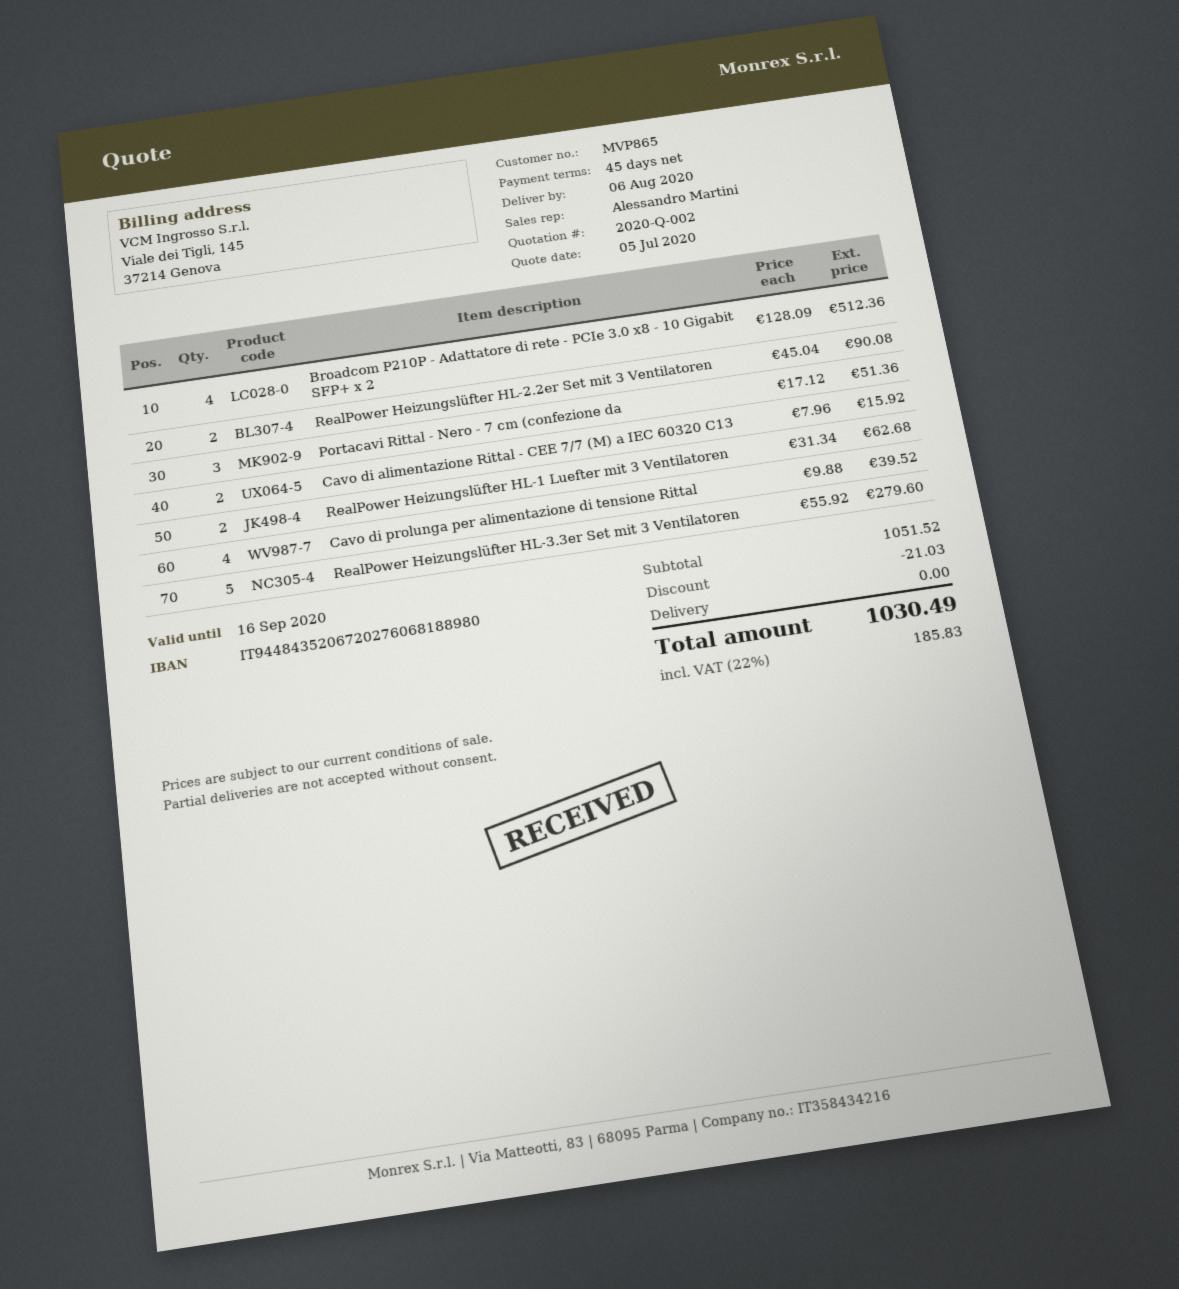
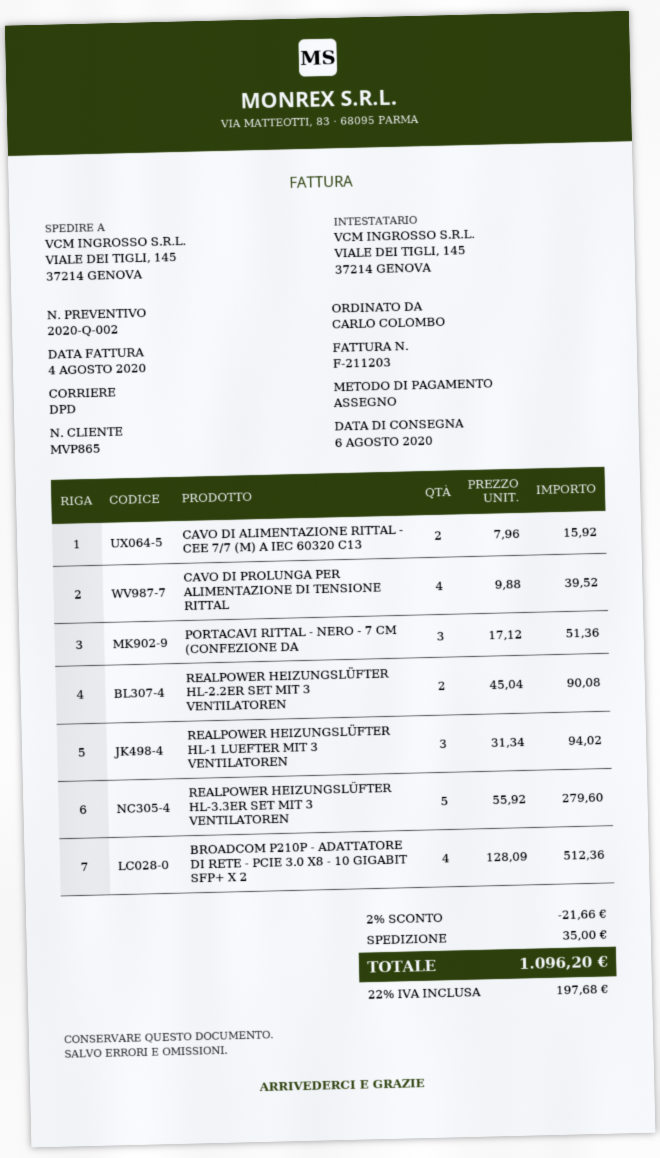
RealPower Heizungslüfter HL-1 Luefter mit 3 Ventilatoren: 2 x 31.34 = 62.68 -> 3 x 31.34 = 94.02
discount: 21.03 -> 21.66
shipping: 0.00 -> 35.00
tax: 22% = 185.83 -> 22% = 197.68
total: 1030.49 -> 1096.20

